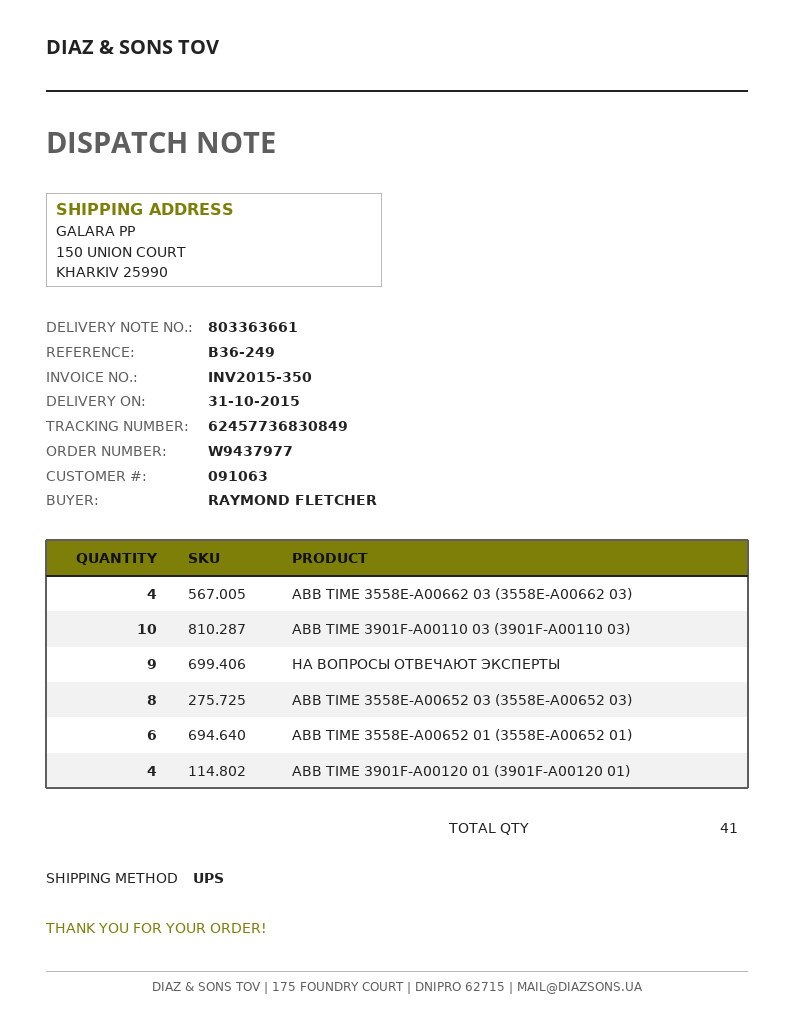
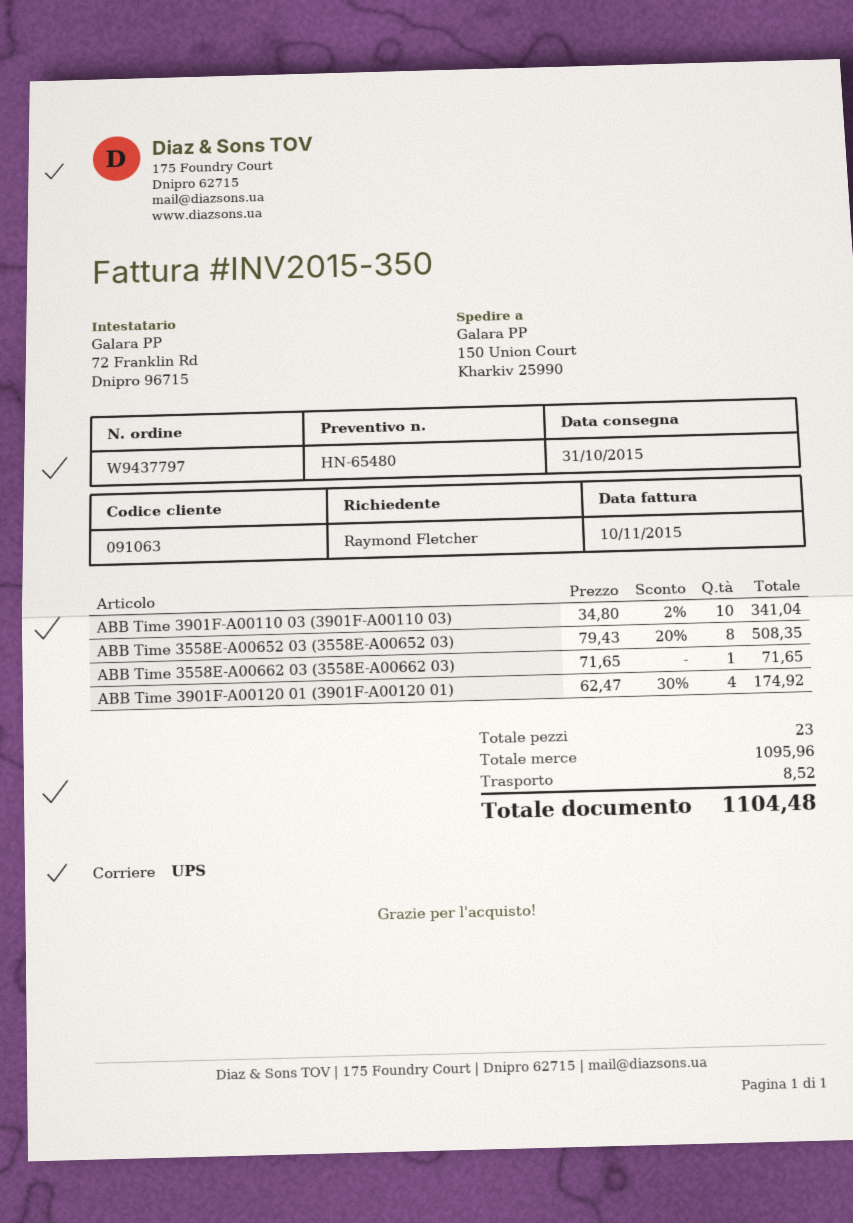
order number: W9437977 -> W9437797
ABB TIME 3558E-A00662 03 (3558E-A00662 03): 4 -> 1
НА ВОПРОСЫ ОТВЕЧАЮТ ЭКСПЕРТЫ: 9 -> none
ABB TIME 3558E-A00652 01 (3558E-A00652 01): 6 -> none
total quantity: 41 -> 23

